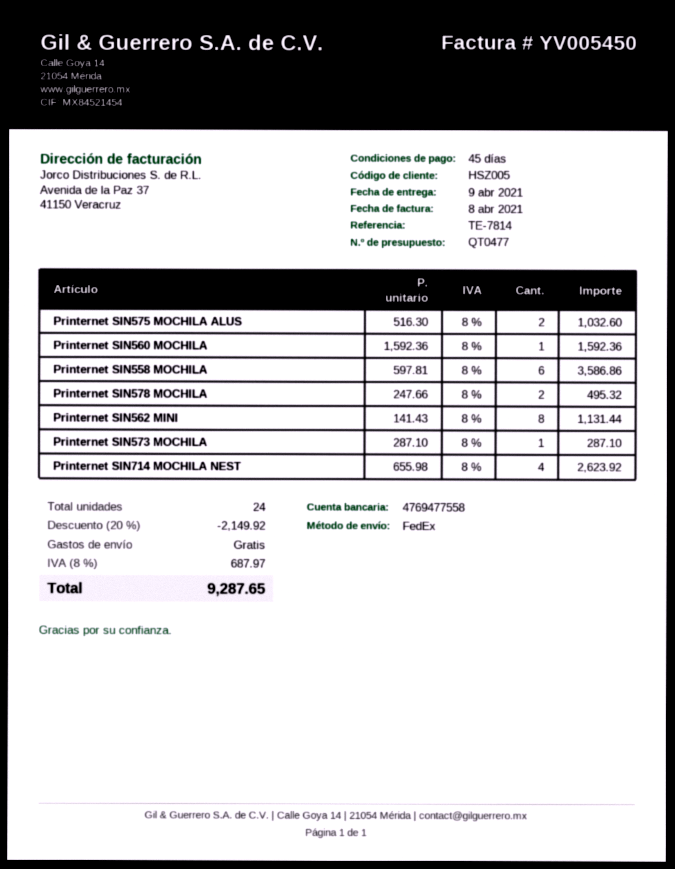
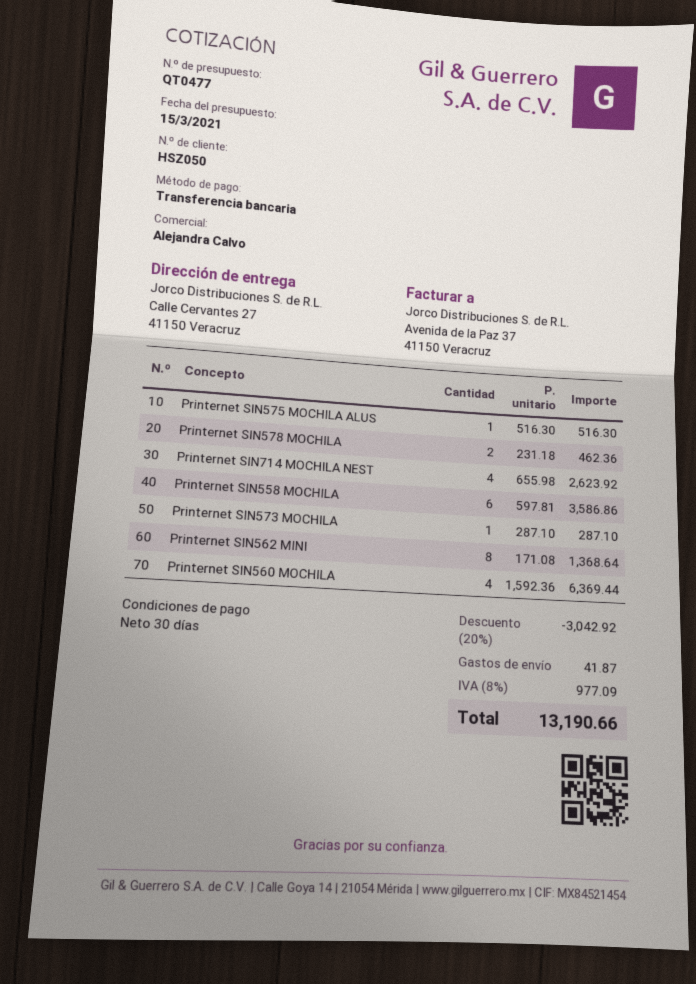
payment terms: 45 days -> 30 days
customer number: HSZ005 -> HSZ050
Printernet SIN575 MOCHILA ALUS: 2 x 516.30 = 1032.60 -> 1 x 516.30 = 516.30
Printernet SIN560 MOCHILA: 1 x 1592.36 = 1592.36 -> 4 x 1592.36 = 6369.44
Printernet SIN578 MOCHILA: 2 x 247.66 = 495.32 -> 2 x 231.18 = 462.36
Printernet SIN562 MINI: 8 x 141.43 = 1131.44 -> 8 x 171.08 = 1368.64
discount: 20% = 2149.92 -> 20% = 3042.92
shipping: 0.00 -> 41.87
tax: 8% = 687.97 -> 8% = 977.09
total: 9287.65 -> 13190.66

